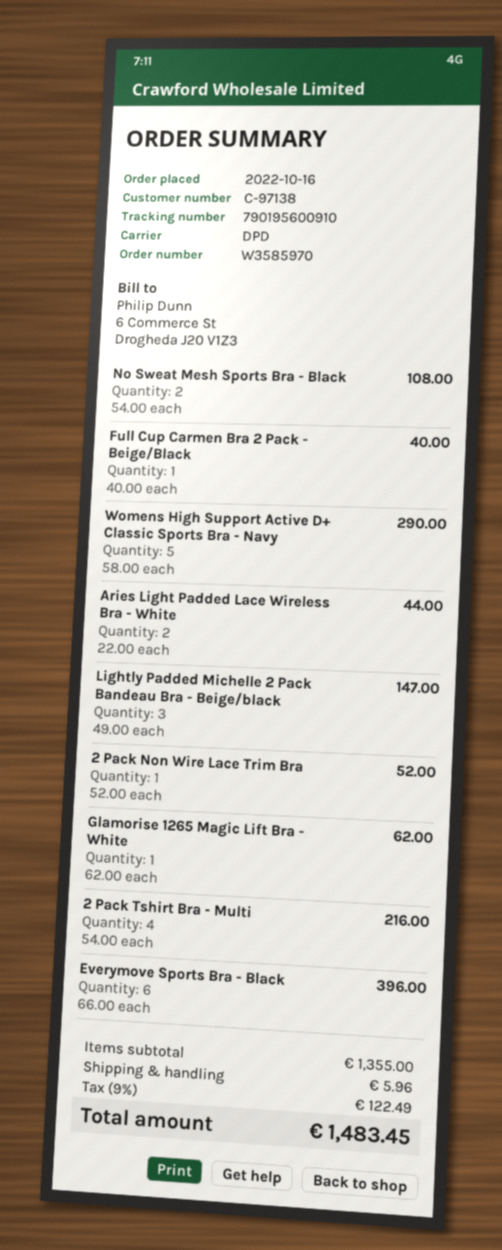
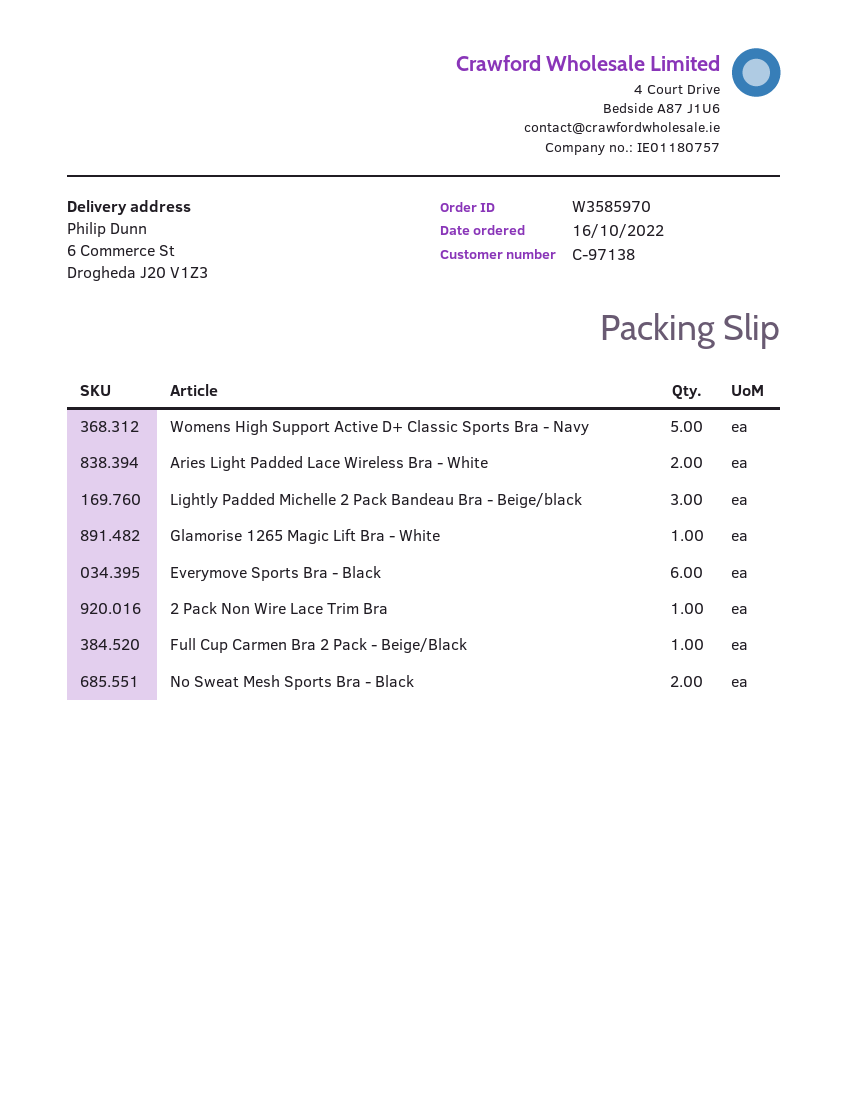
2 Pack Tshirt Bra - Multi: 4 -> none

